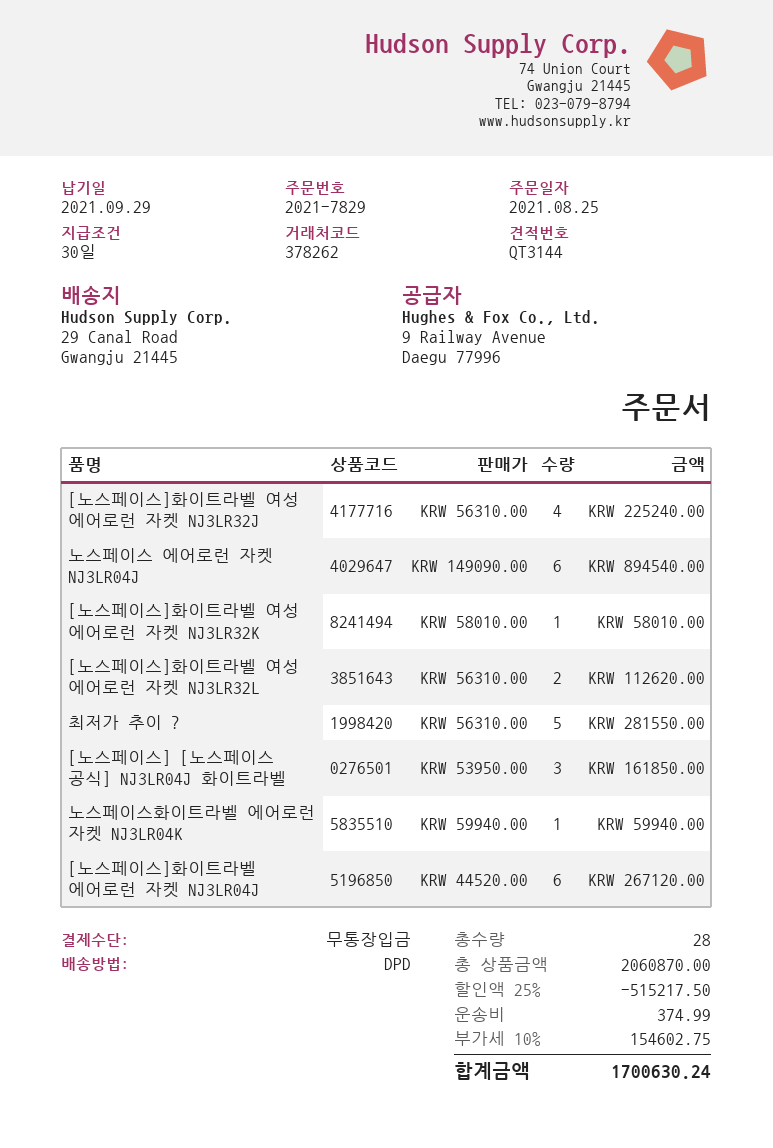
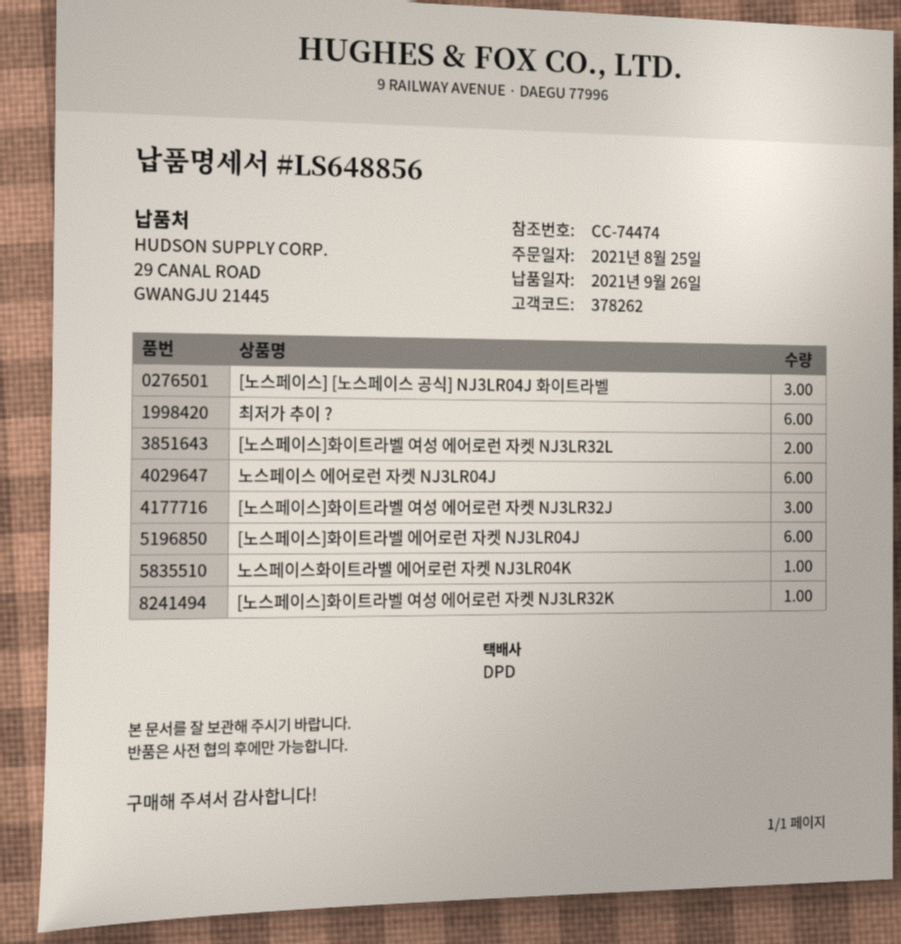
delivery date: 2021-09-29 -> 2021-09-26
[노스페이스]화이트라벨 여성 에어로런 자켓 NJ3LR32J: 4 -> 3
최저가 추이 ?: 5 -> 6

